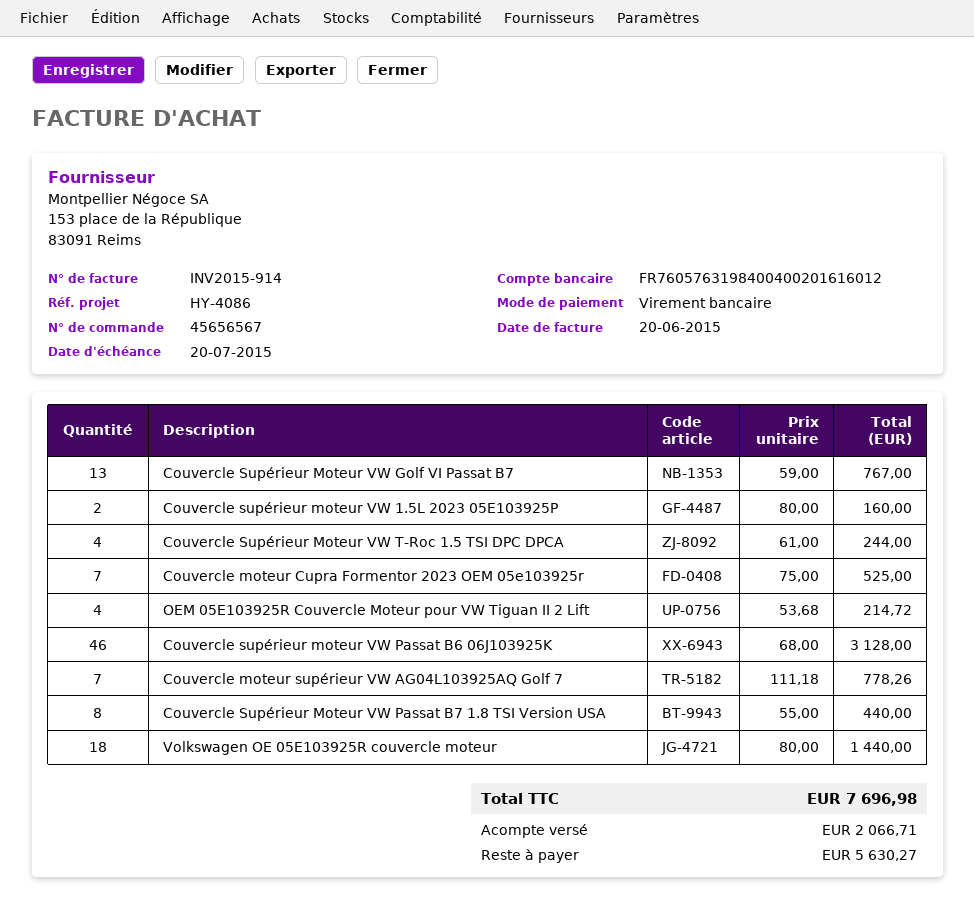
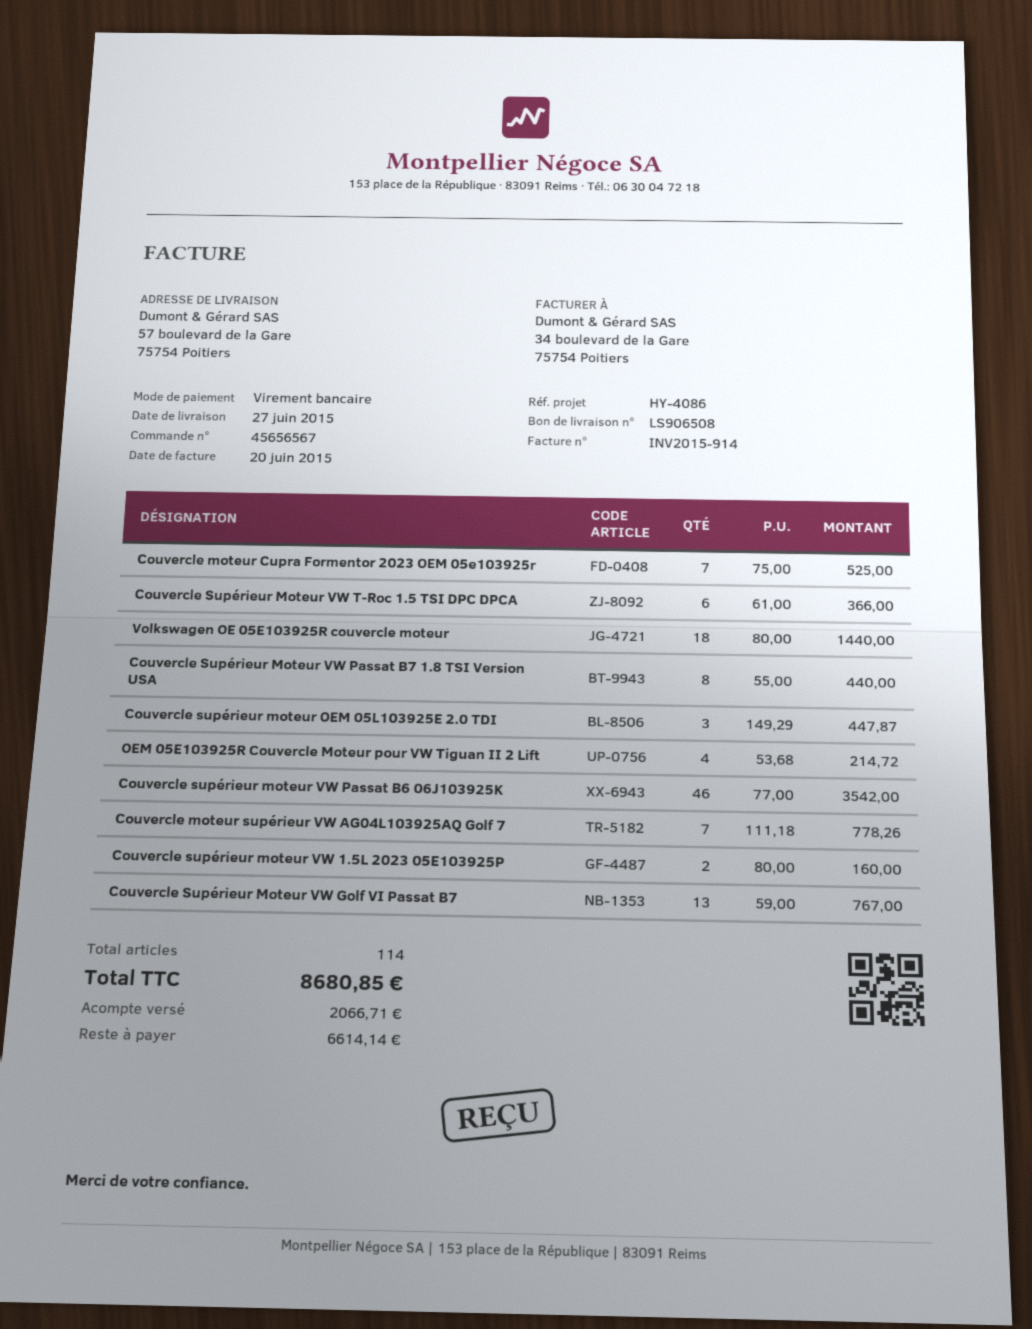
Couvercle Supérieur Moteur VW T-Roc 1.5 TSI DPC DPCA: 4 x 61.00 = 244.00 -> 6 x 61.00 = 366.00
Couvercle supérieur moteur VW Passat B6 06J103925K: 46 x 68.00 = 3128.00 -> 46 x 77.00 = 3542.00
Couvercle supérieur moteur OEM 05L103925E 2.0 TDI: none -> 3 x 149.29 = 447.87
total: 7696.98 -> 8680.85
balance: 5630.27 -> 6614.14

